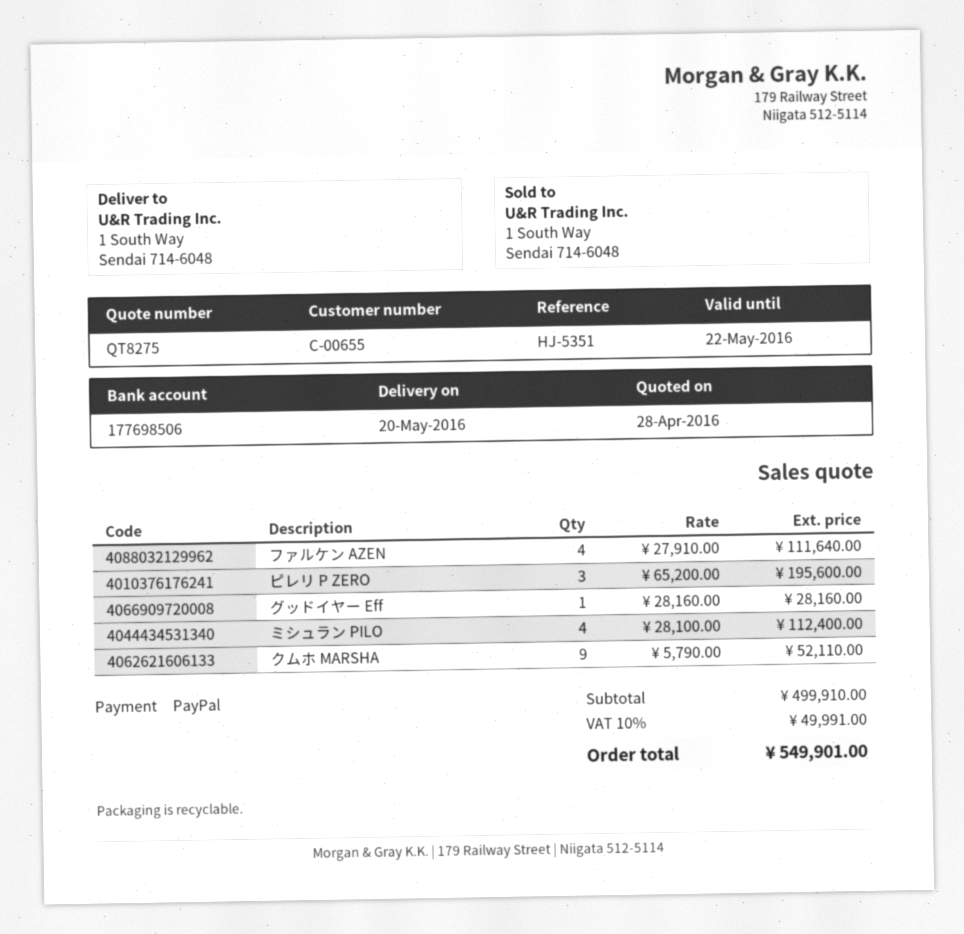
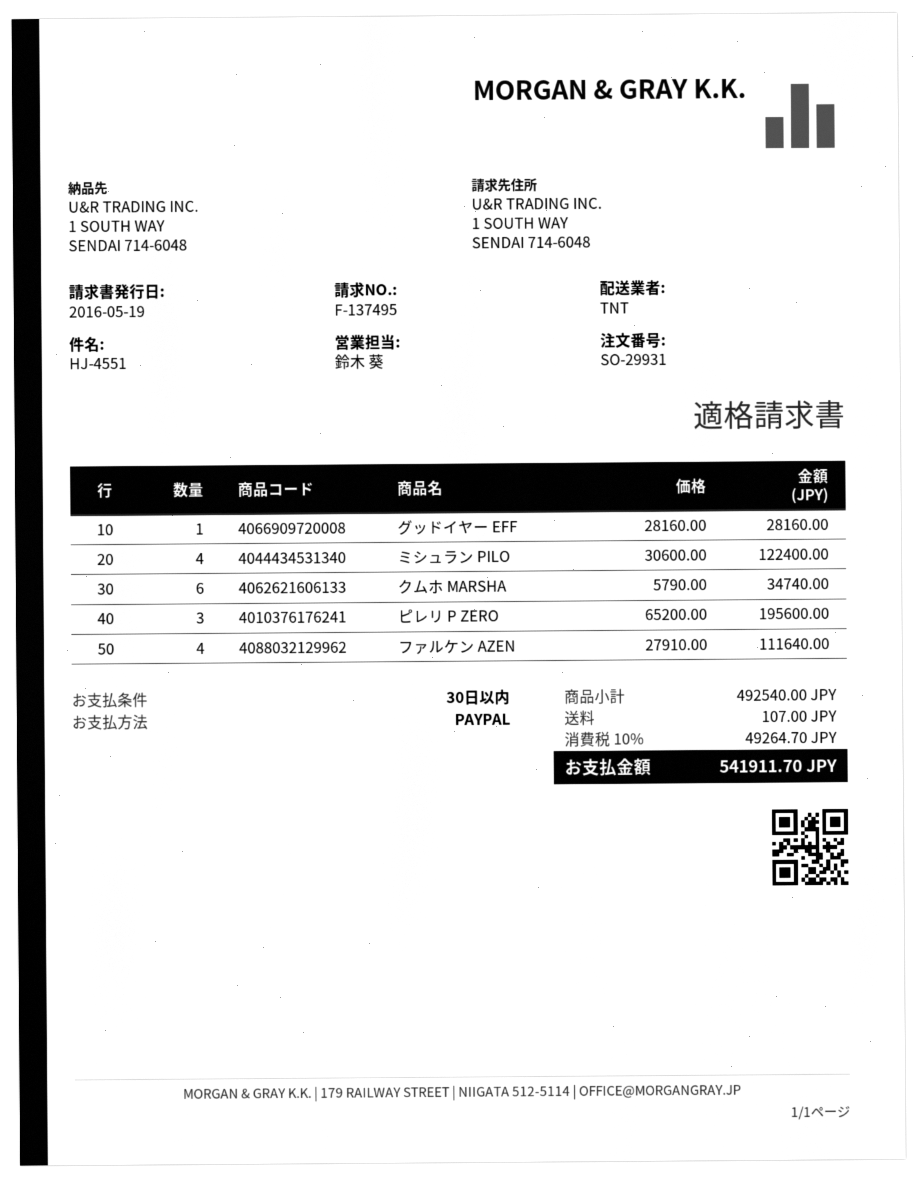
reference: HJ-5351 -> HJ-4551
ミシュラン PILO: 4 x 28100.00 = 112400.00 -> 4 x 30600.00 = 122400.00
クムホ MARSHA: 9 x 5790.00 = 52110.00 -> 6 x 5790.00 = 34740.00
subtotal: 499910.00 -> 492540.00
shipping: none -> 107.00
tax: 10% = 49991.00 -> 10% = 49264.70
total: 549901.00 -> 541911.70

